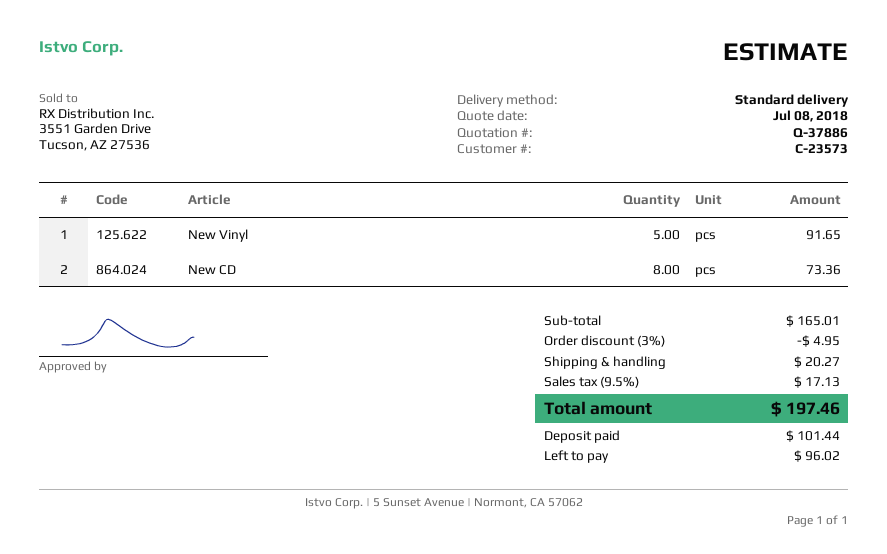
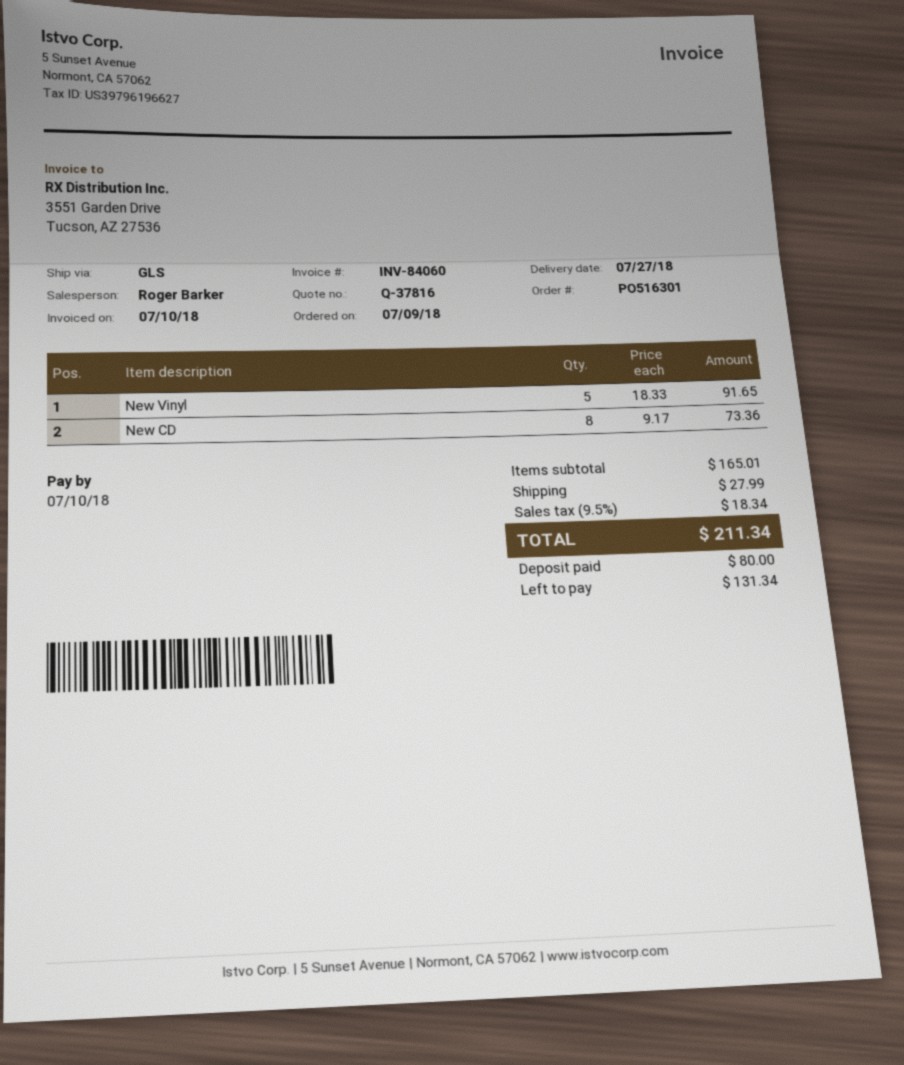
quote number: Q-37886 -> Q-37816
shipping method: standard -> GLS
discount: 3% = 4.95 -> none
shipping: 20.27 -> 27.99
tax: 9.5% = 17.13 -> 9.5% = 18.34
total: 197.46 -> 211.34
deposit: 101.44 -> 80.00
balance: 96.02 -> 131.34

